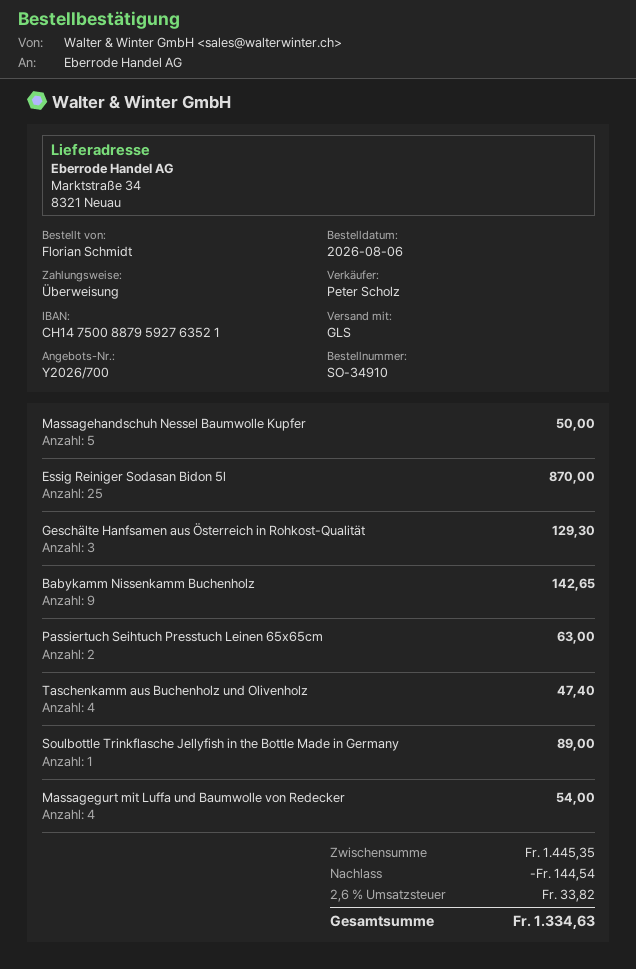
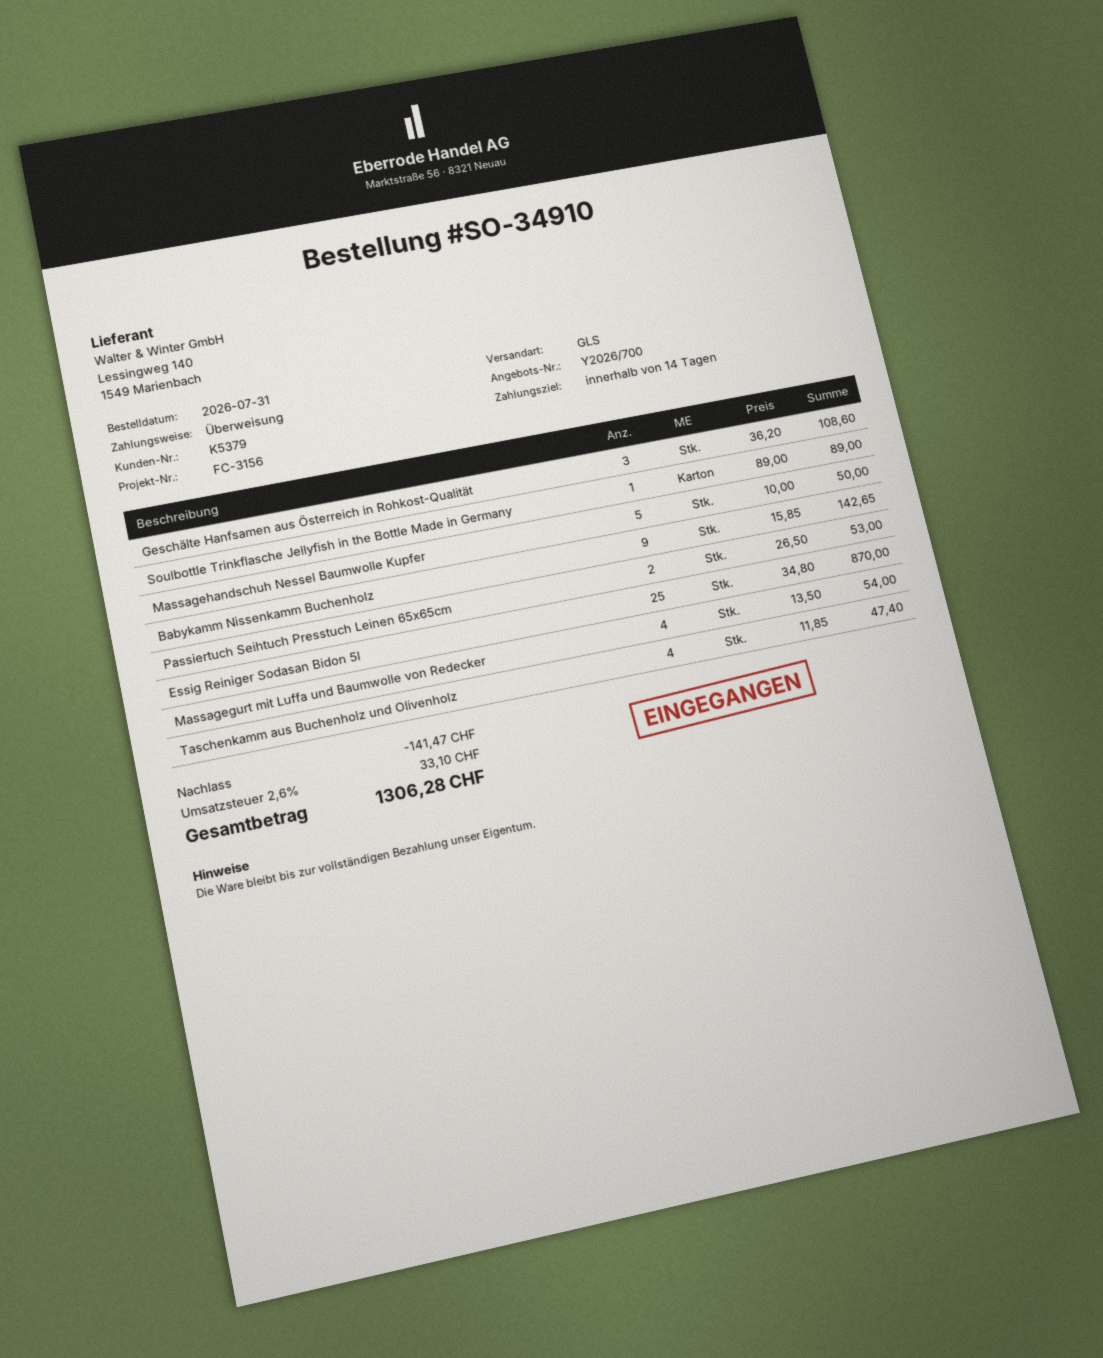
order date: 2026-08-06 -> 2026-07-31
Geschälte Hanfsamen aus Österreich in Rohkost-Qualität: 3 for 129.30 -> 3 for 108.60
Passiertuch Seihtuch Presstuch Leinen 65x65cm: 2 for 63.00 -> 2 for 53.00
discount: 144.54 -> 141.47
tax: 2.6% = 33.82 -> 2.6% = 33.10
total: 1334.63 -> 1306.28

